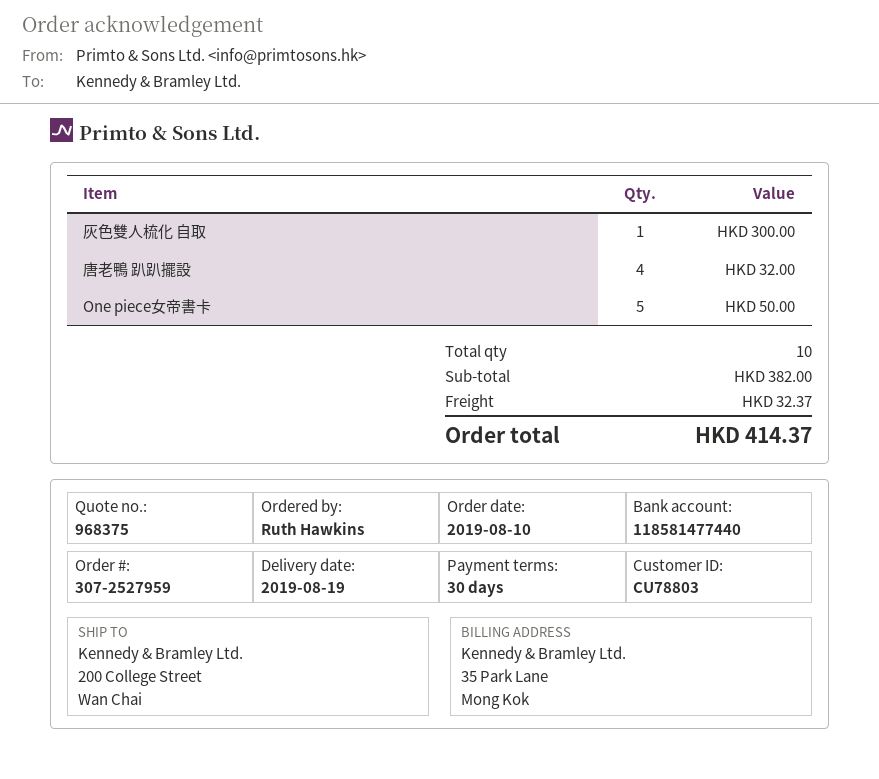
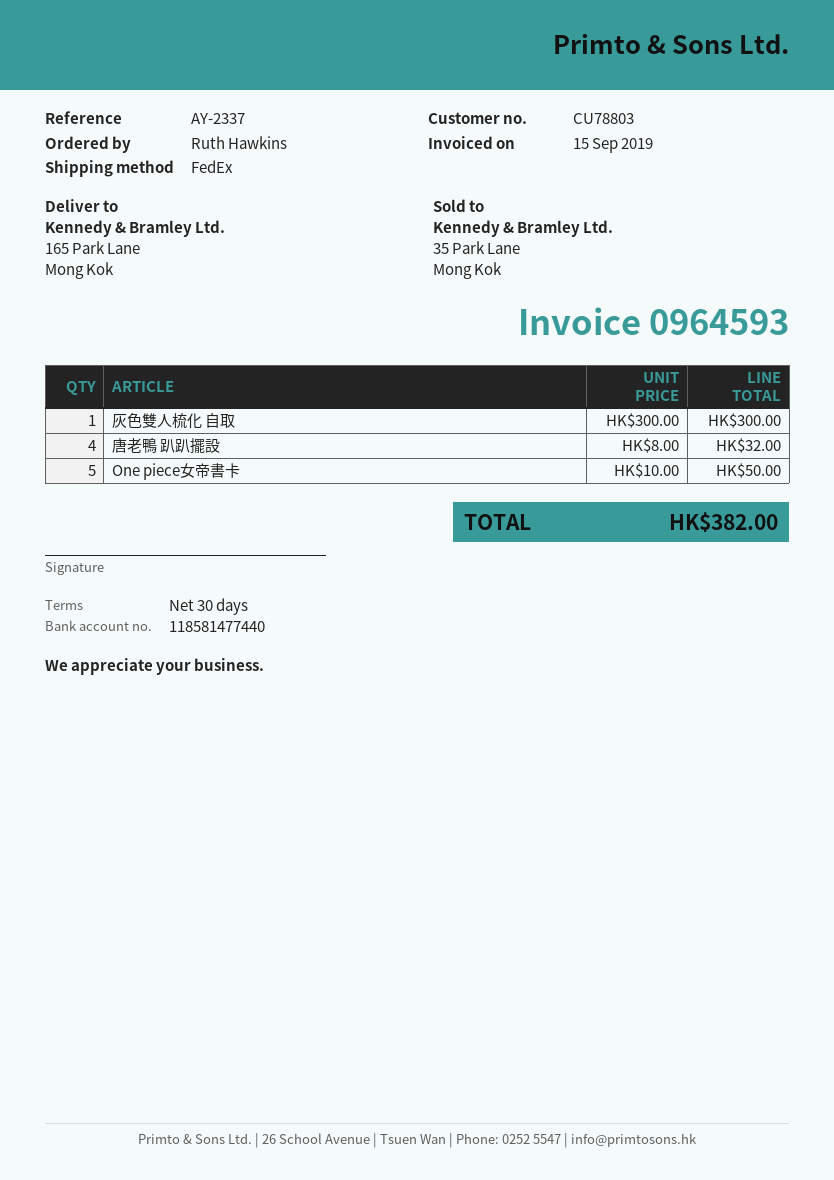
ship to: 200 College Street, Wan Chai -> 165 Park Lane, Mong Kok
shipping: 32.37 -> none
total: 414.37 -> 382.00

